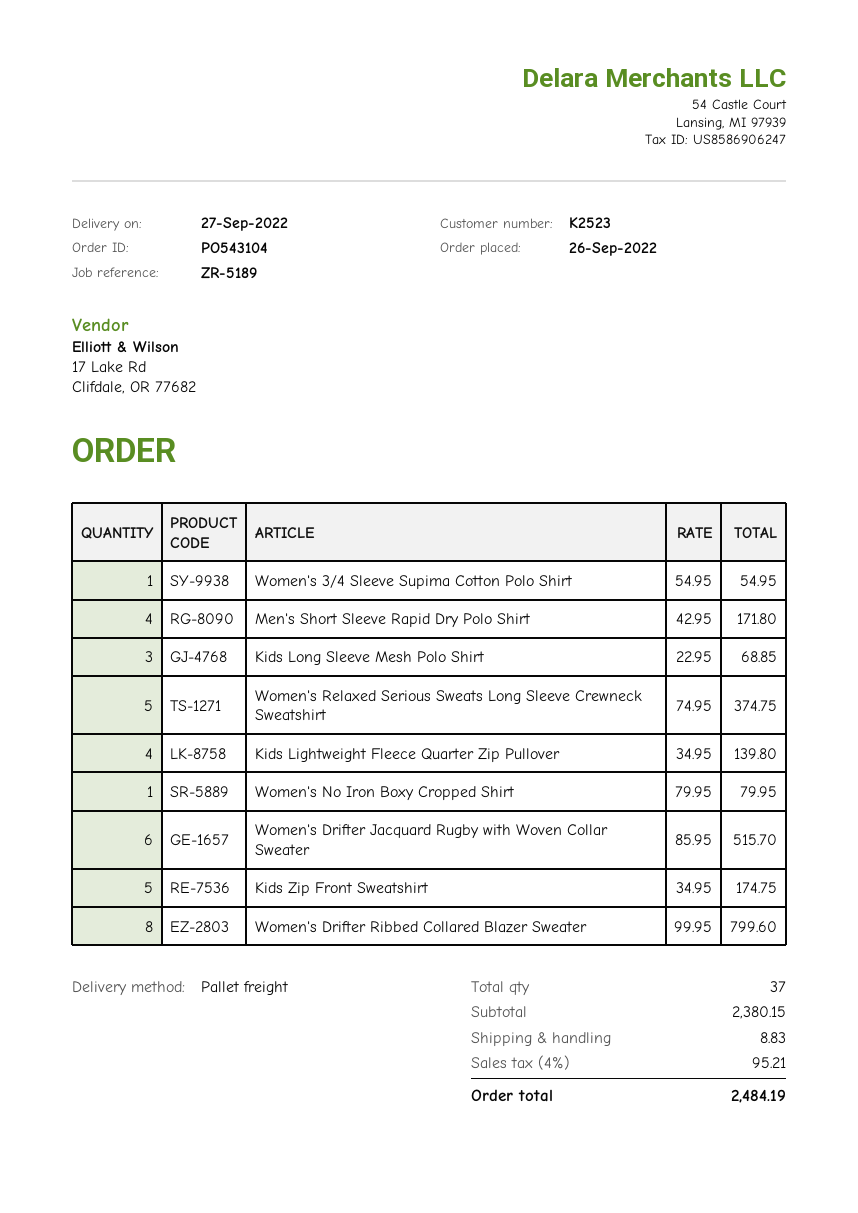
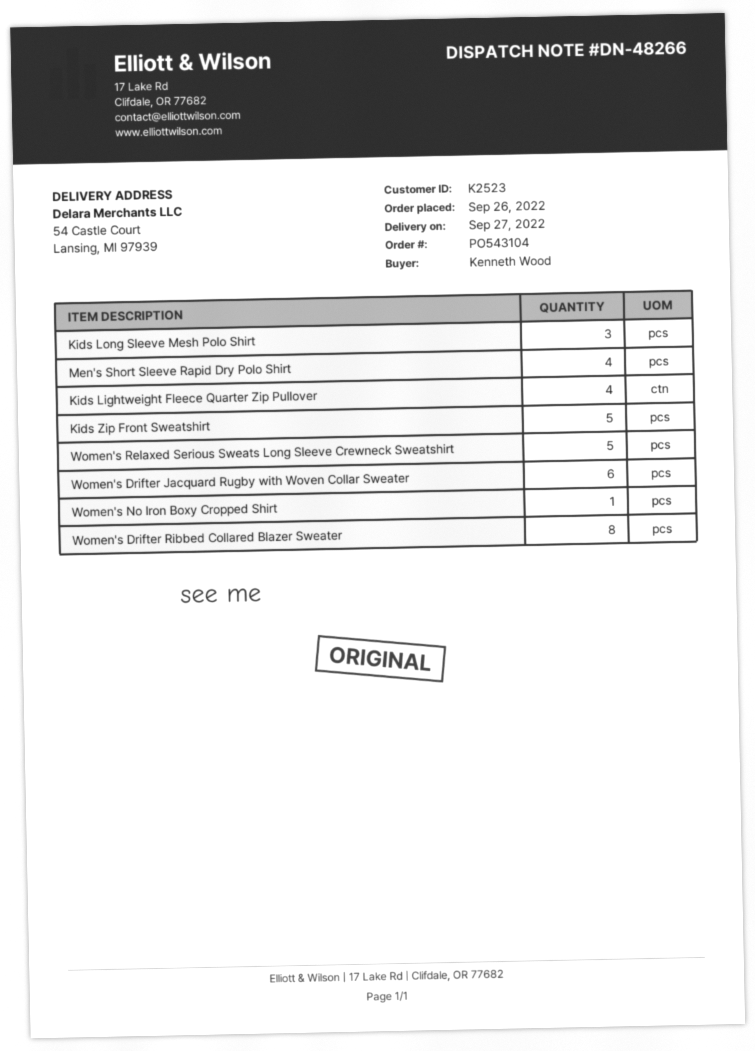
Women's 3/4 Sleeve Supima Cotton Polo Shirt: 1 -> none

